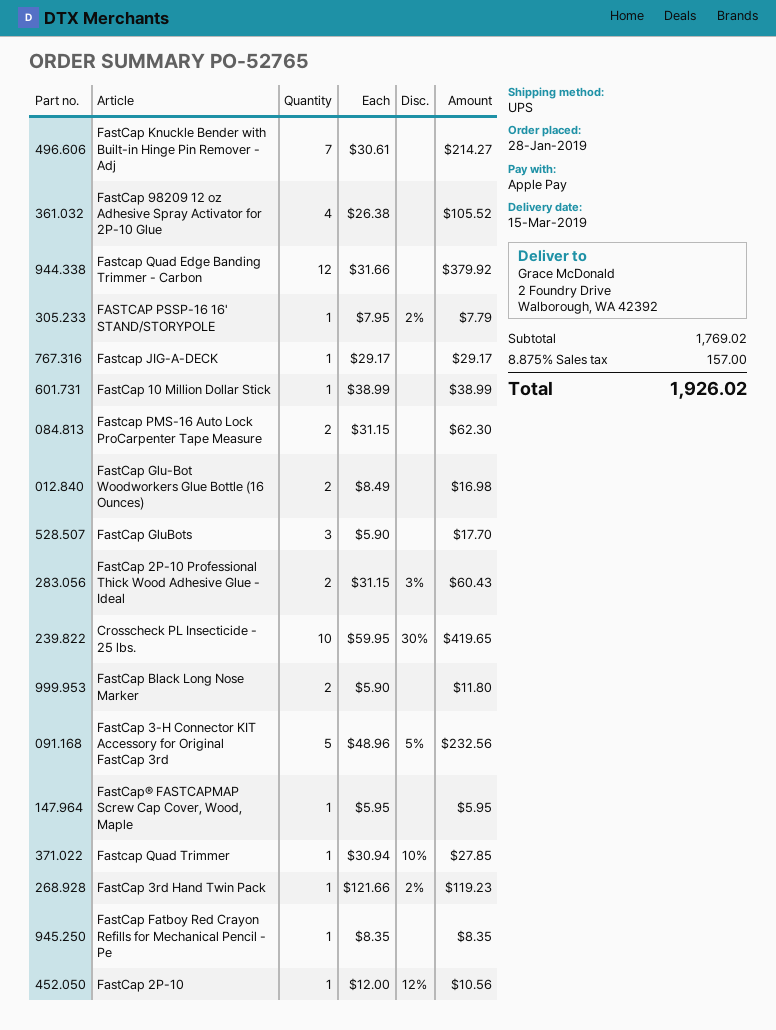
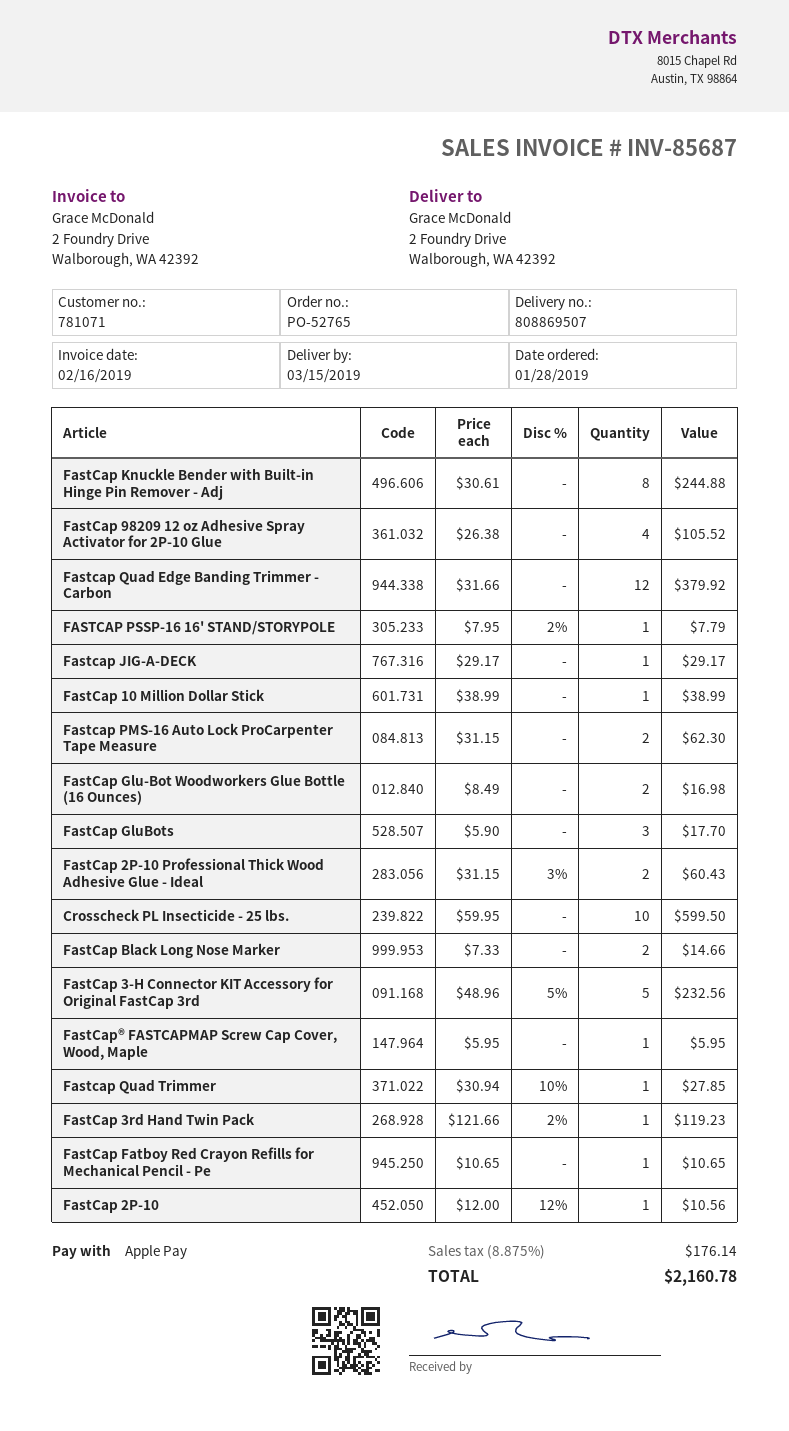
FastCap Knuckle Bender with Built-in Hinge Pin Remover - Adj: 7 x 30.61 = 214.27 -> 8 x 30.61 = 244.88
Crosscheck PL Insecticide - 25 lbs.: 10 x 59.95 - 30% = 419.65 -> 10 x 59.95 = 599.50
FastCap Black Long Nose Marker: 2 x 5.90 = 11.80 -> 2 x 7.33 = 14.66
FastCap Fatboy Red Crayon Refills for Mechanical Pencil - Pe: 1 x 8.35 = 8.35 -> 1 x 10.65 = 10.65
tax: 8.875% = 157.00 -> 8.875% = 176.14
total: 1926.02 -> 2160.78

